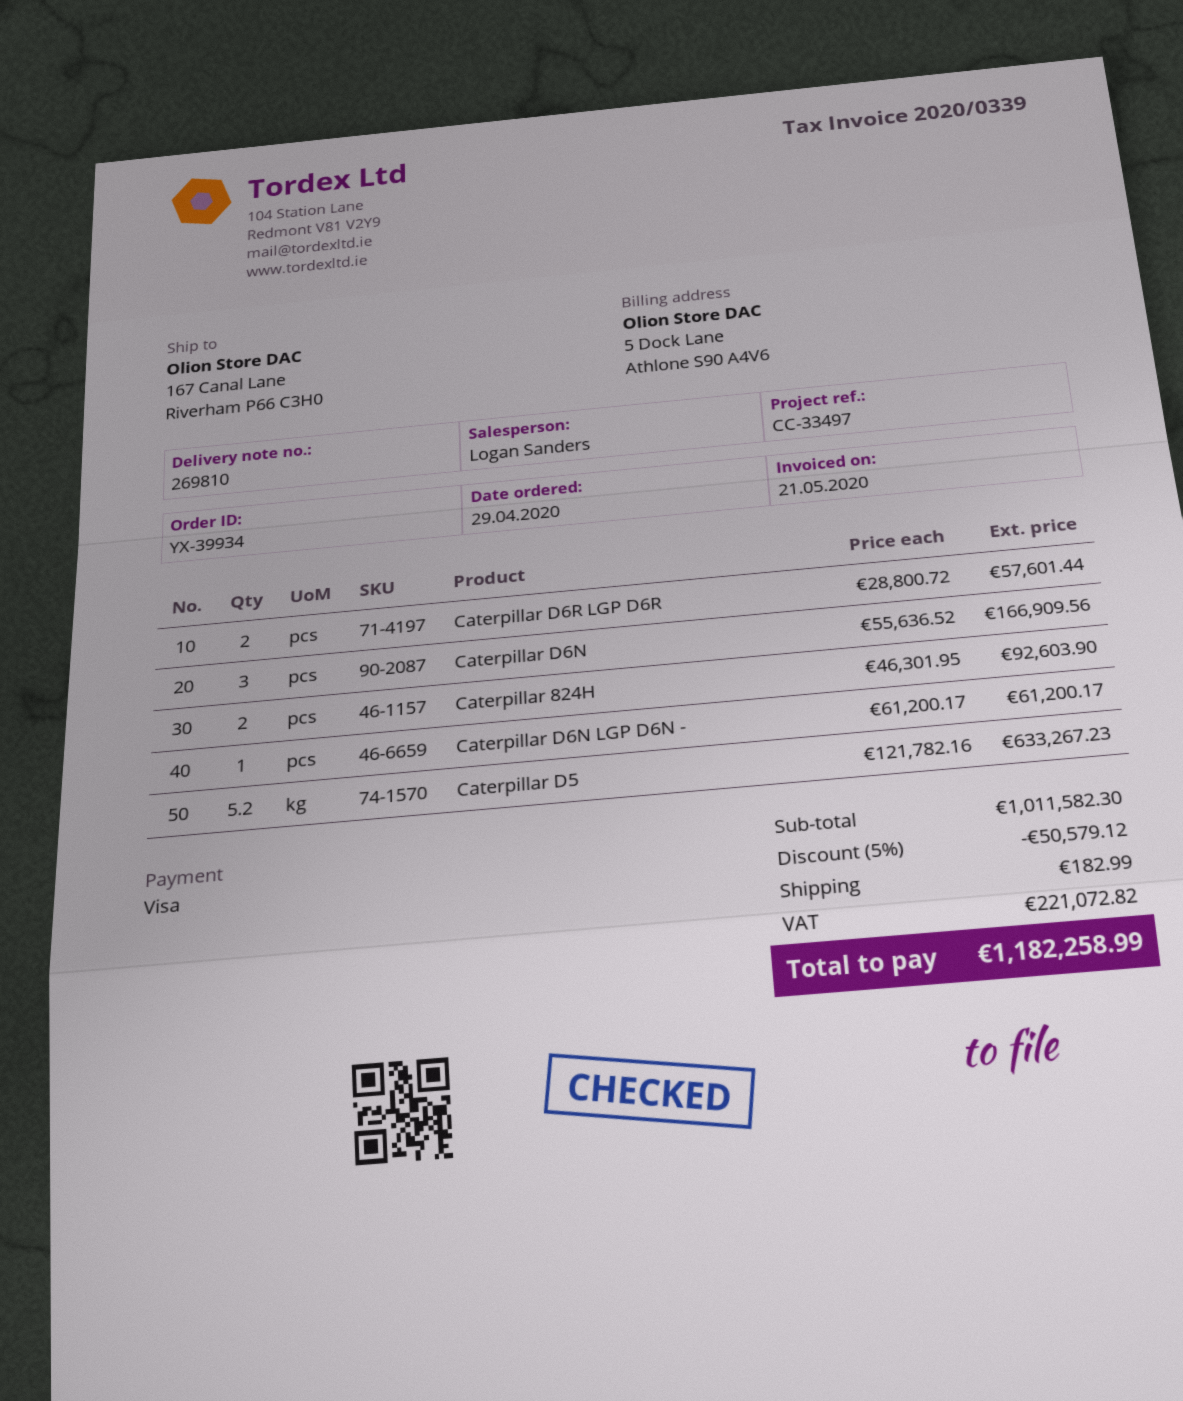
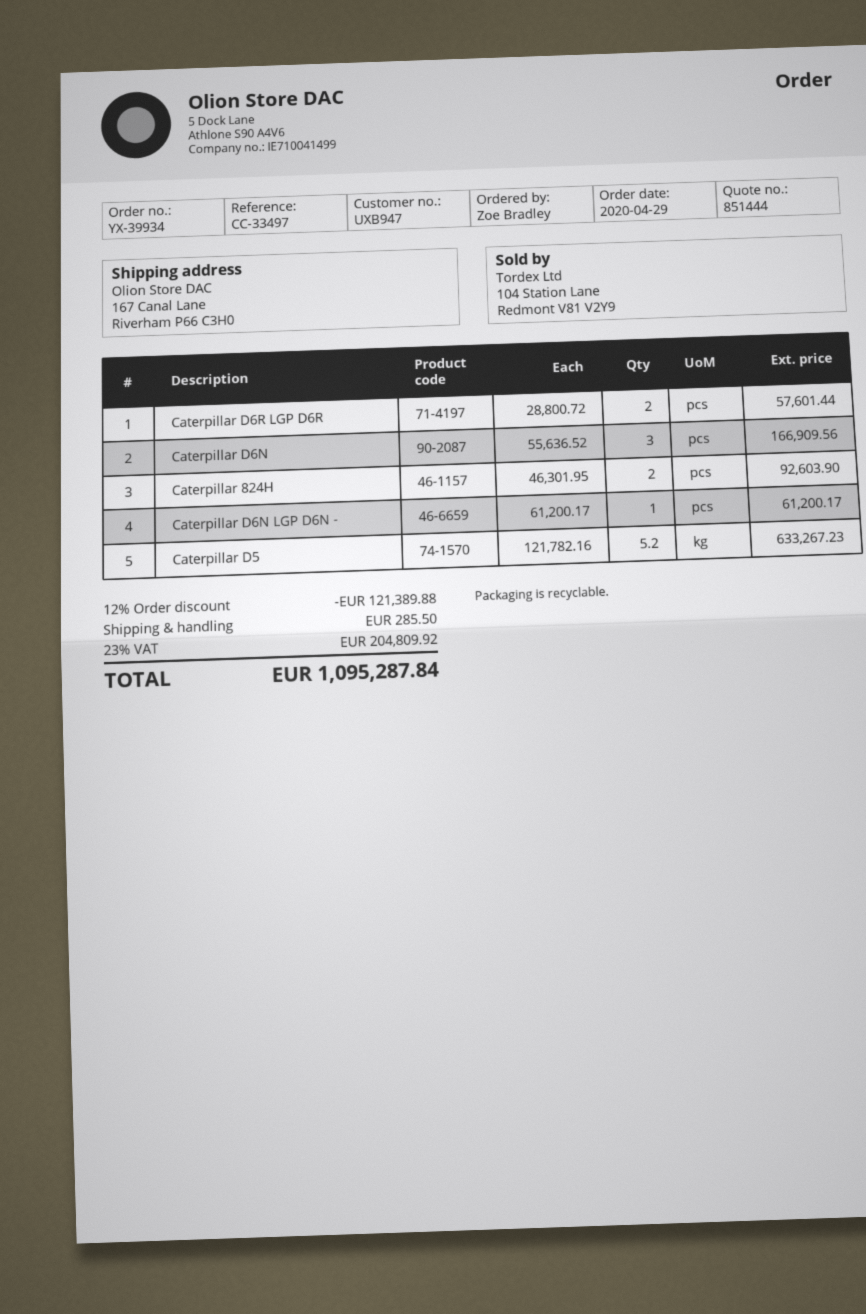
discount: 5% = 50579.12 -> 12% = 121389.88
shipping: 182.99 -> 285.50
tax: 221072.82 -> 204809.92
total: 1182258.99 -> 1095287.84

